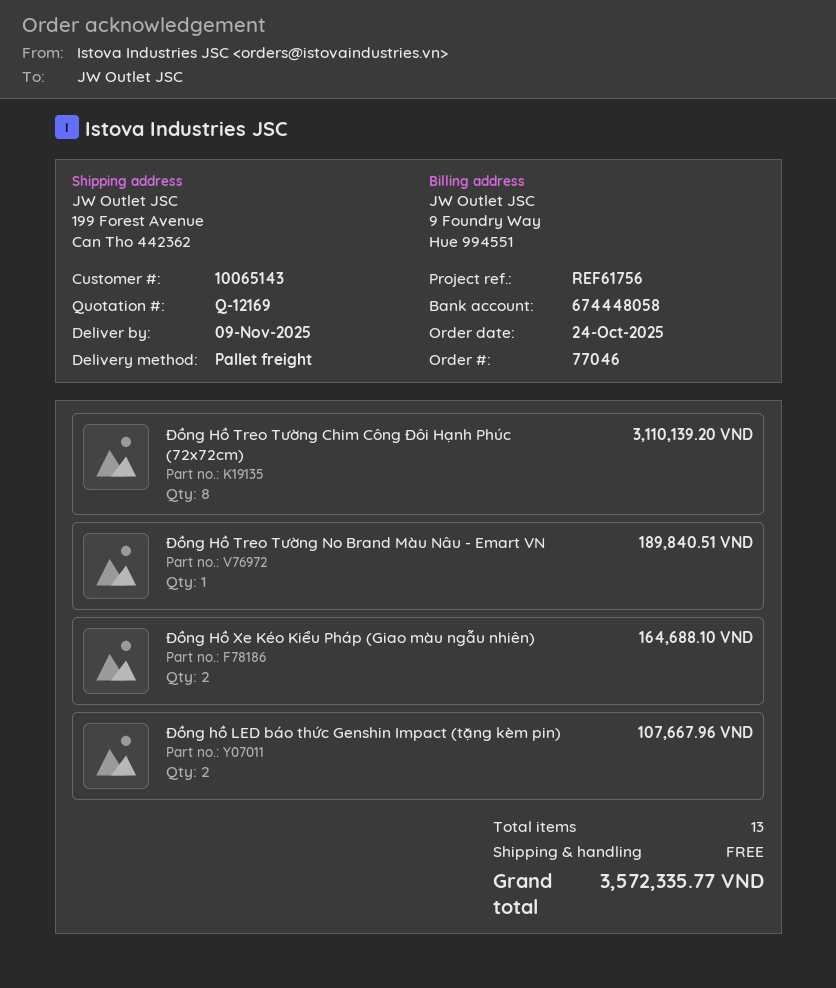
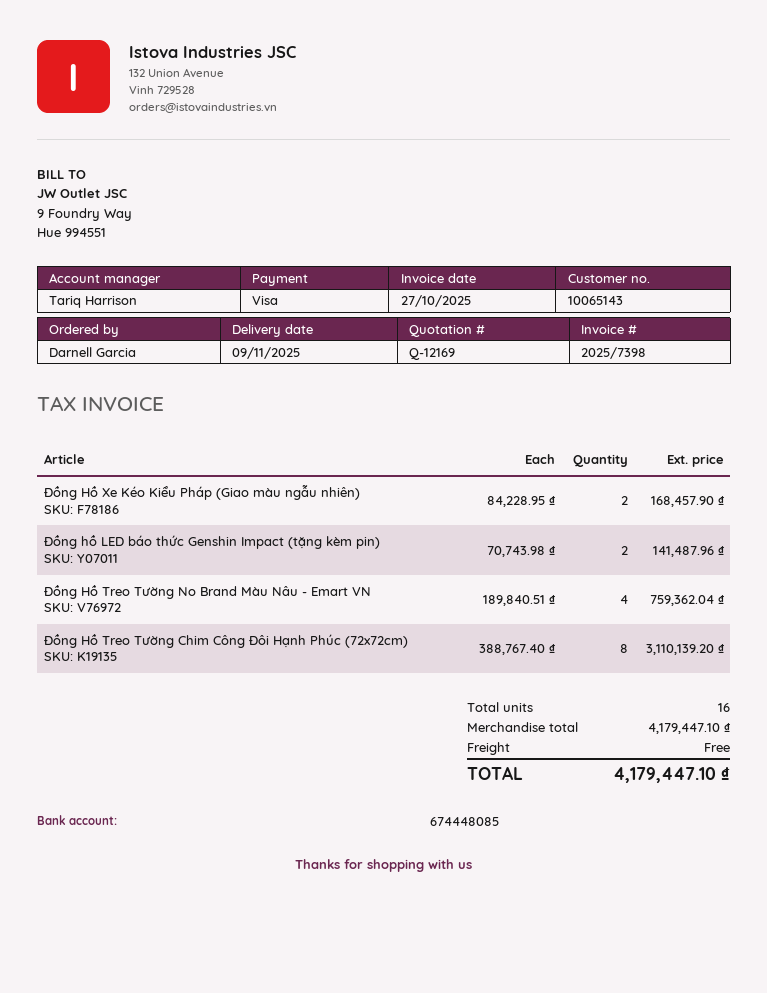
bank account: 674448058 -> 674448085
Đồng Hồ Treo Tường No Brand Màu Nâu - Emart VN: 1 for 189840.51 -> 4 for 759362.04
Đồng Hồ Xe Kéo Kiểu Pháp (Giao màu ngẫu nhiên): 2 for 164688.10 -> 2 for 168457.90
Đồng hồ LED báo thức Genshin Impact (tặng kèm pin): 2 for 107667.96 -> 2 for 141487.96
total quantity: 13 -> 16
total: 3572335.77 -> 4179447.10

